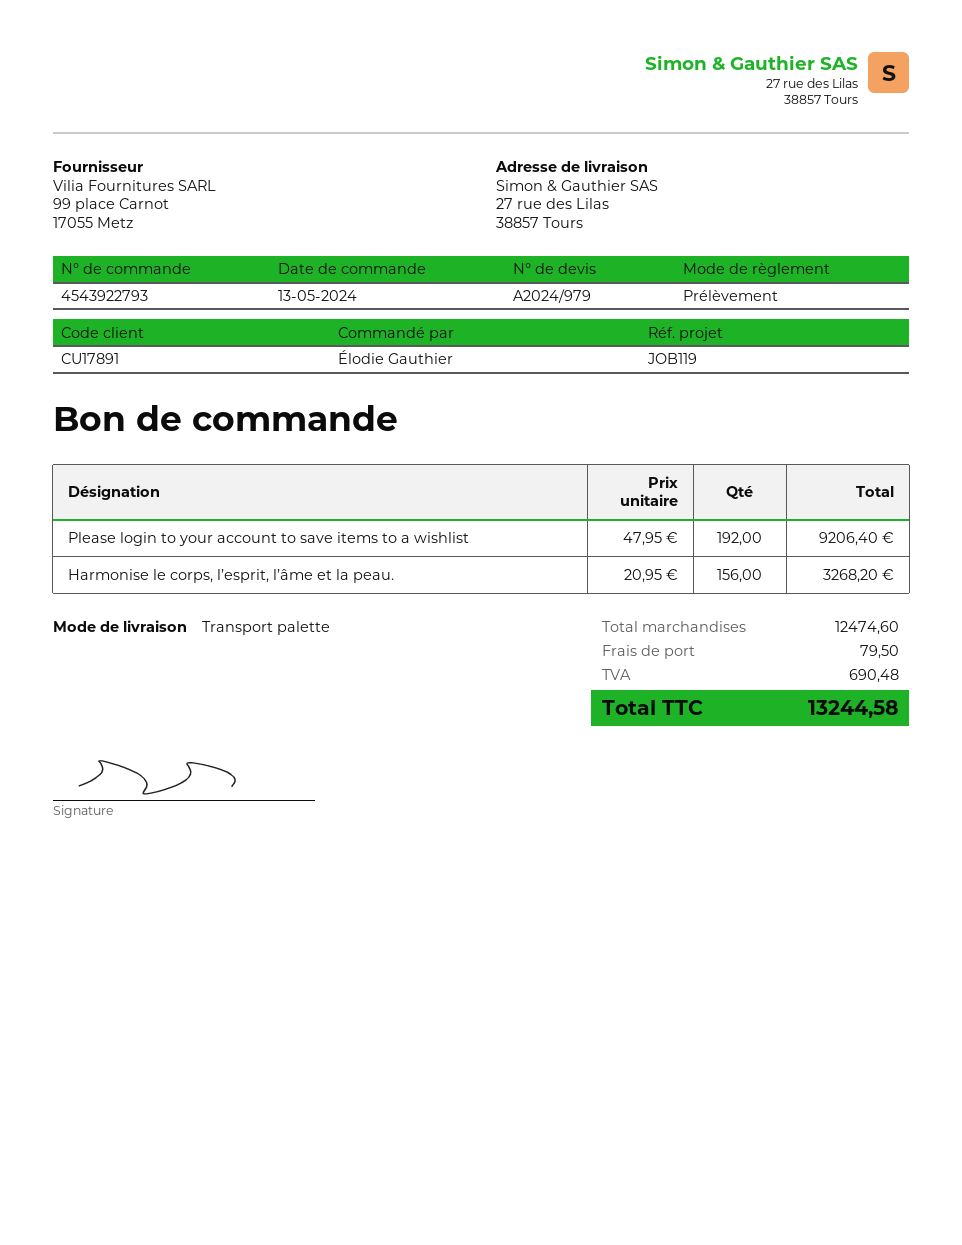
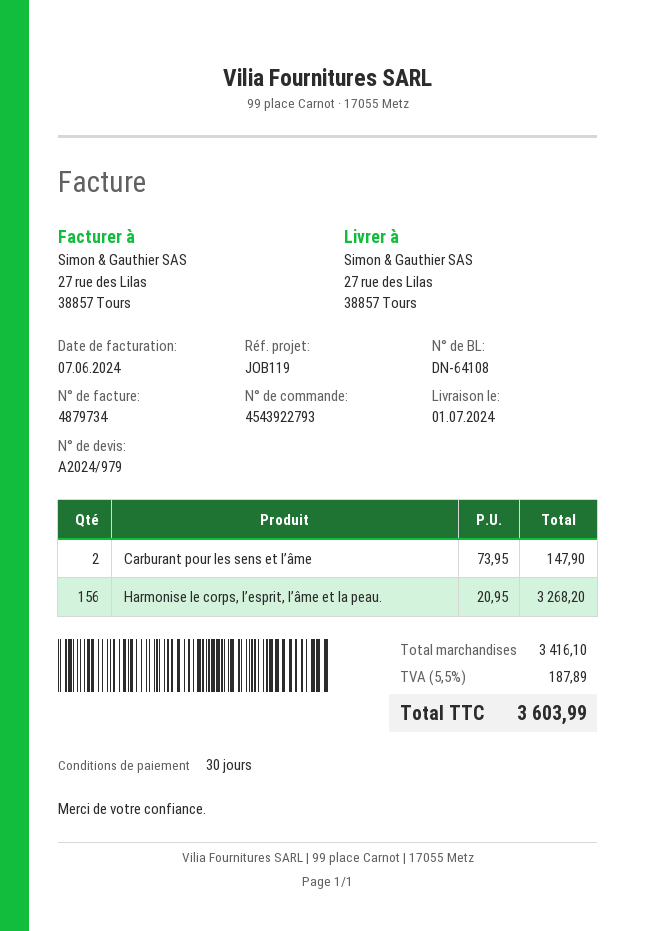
Please login to your account to save items to a wishlist: 192 x 47.95 = 9206.40 -> none
Carburant pour les sens et l’âme: none -> 2 x 73.95 = 147.90
subtotal: 12474.60 -> 3416.10
shipping: 79.50 -> none
tax: 690.48 -> 187.89
total: 13244.58 -> 3603.99

